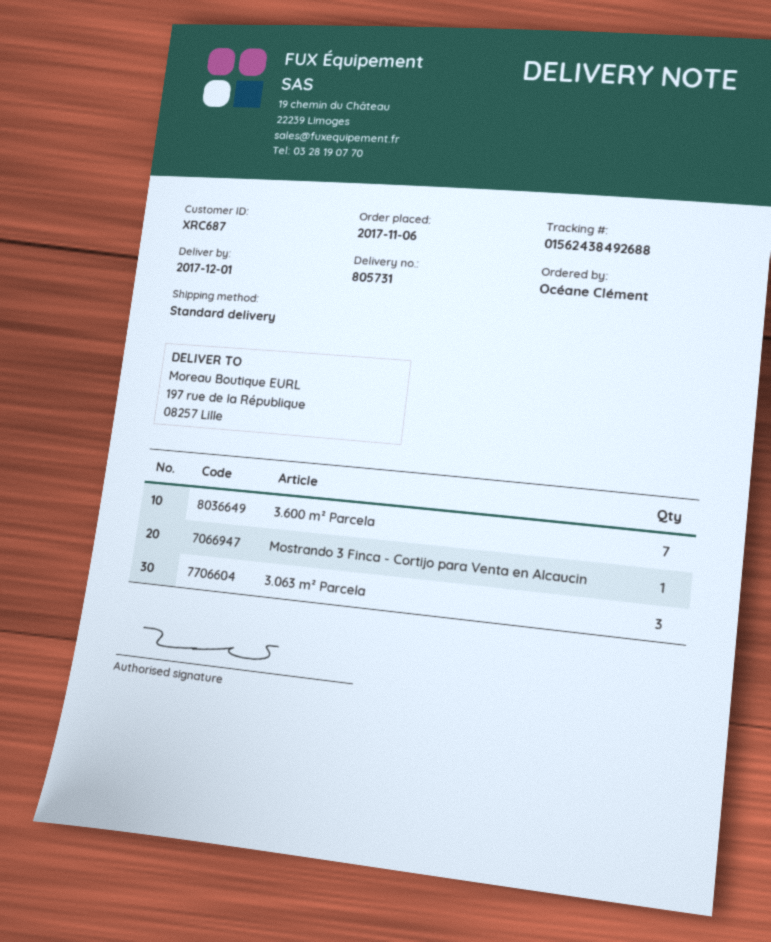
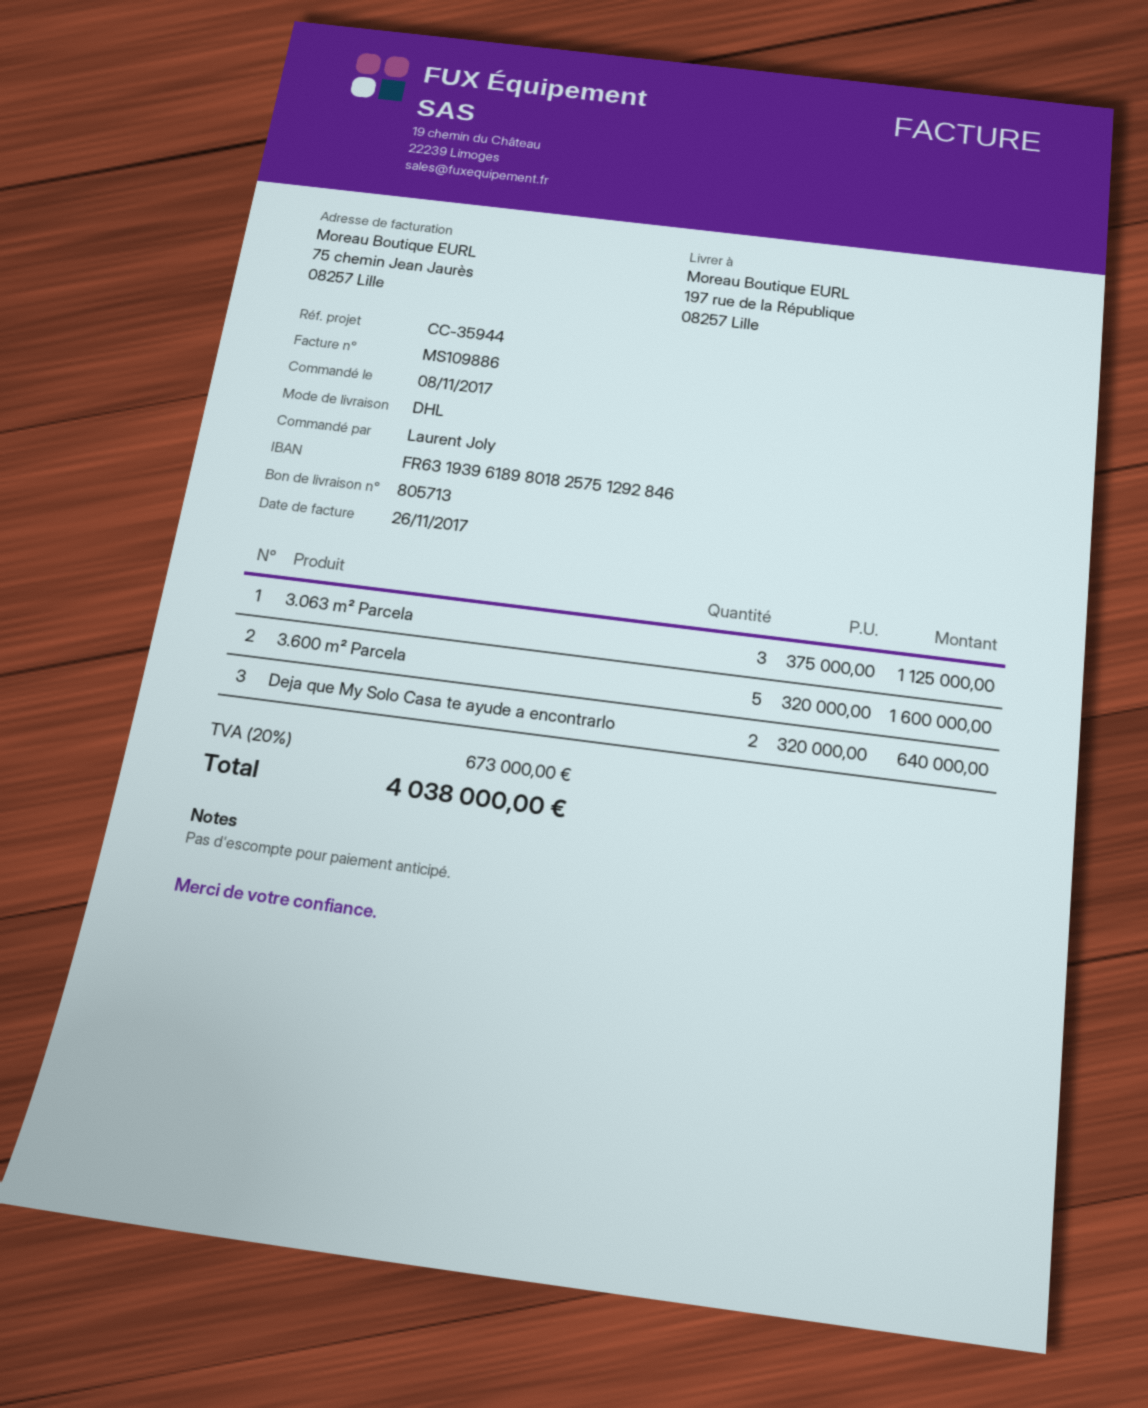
order date: 2017-11-06 -> 2017-11-08
delivery note number: 805731 -> 805713
ordered by: Océane Clément -> Laurent Joly
shipping method: standard -> DHL
3.600 m² Parcela: 7 -> 5
Mostrando 3 Finca - Cortijo para Venta en Alcaucin: 1 -> none
Deja que My Solo Casa te ayude a encontrarlo: none -> 2

